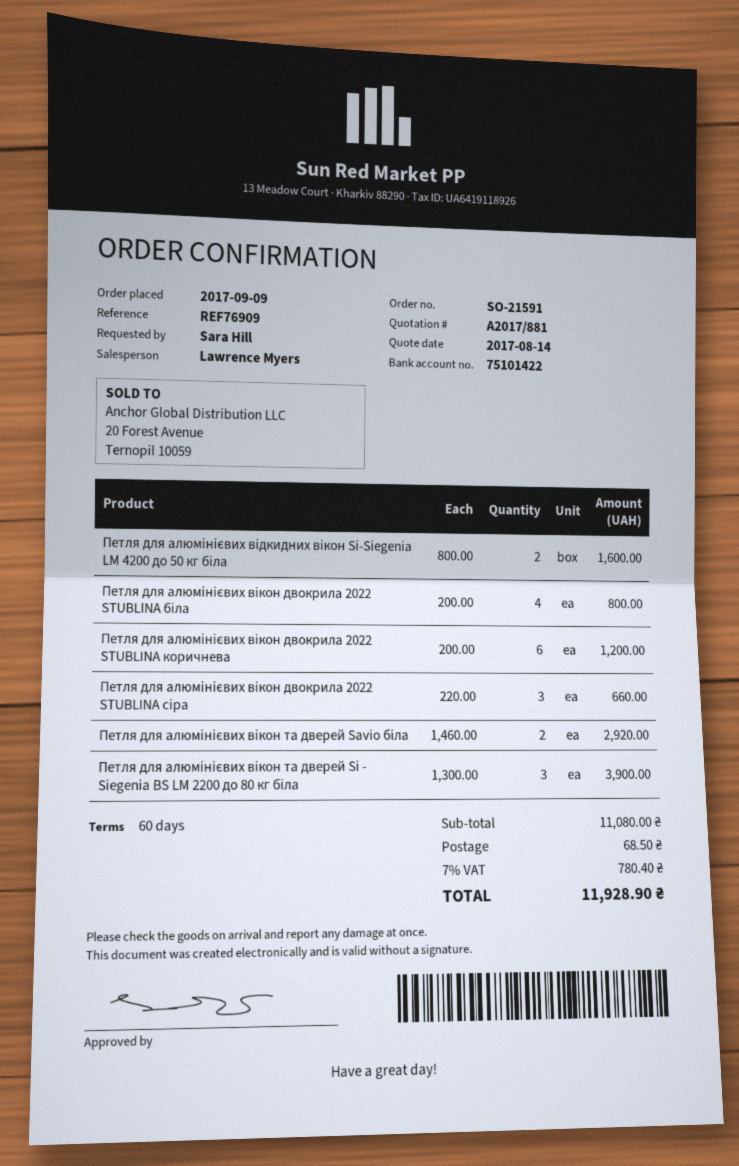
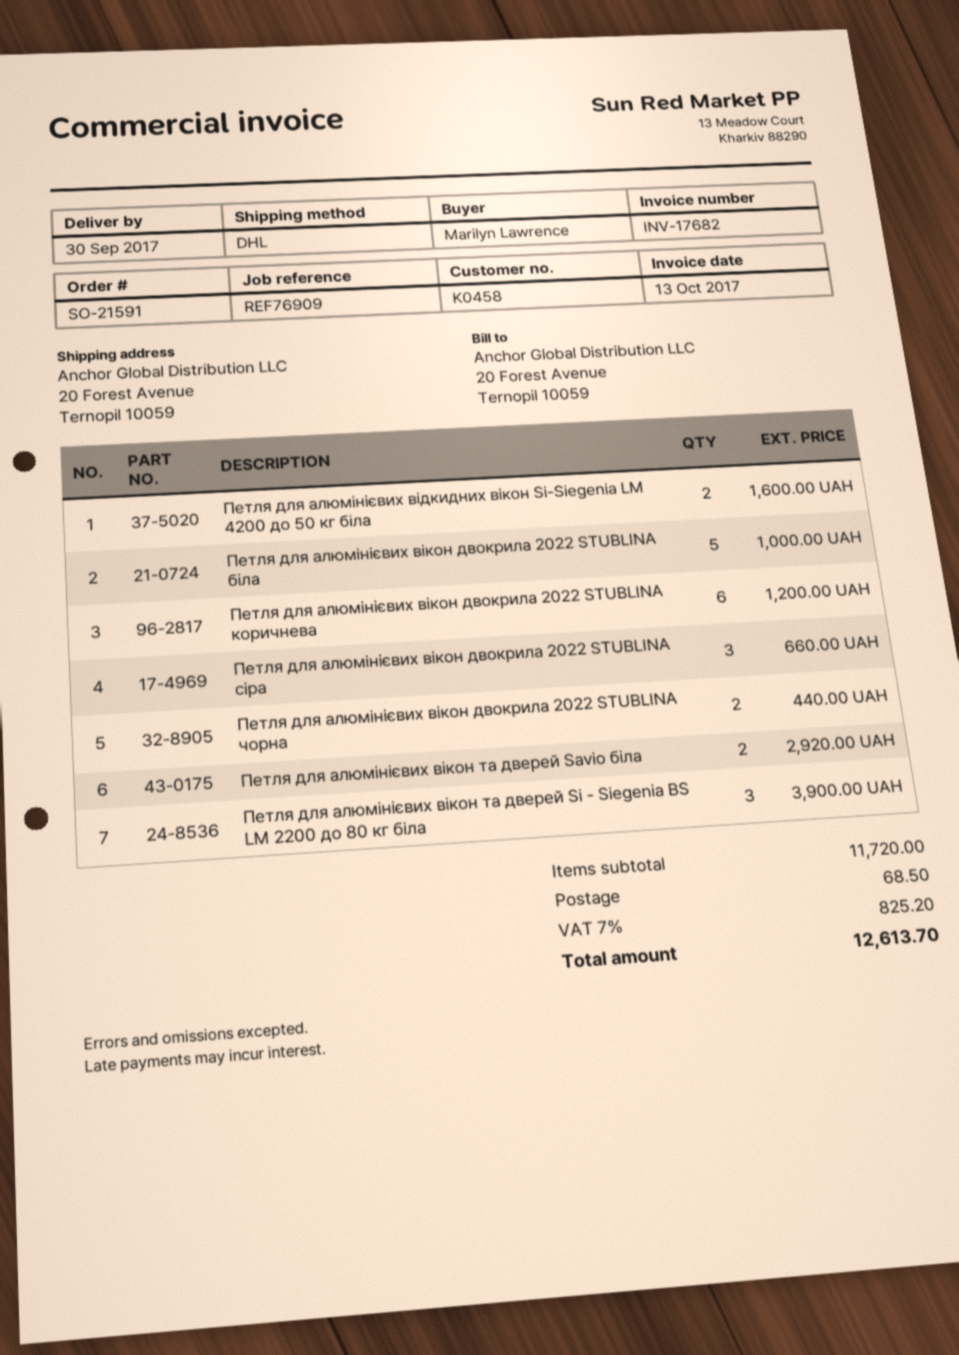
ordered by: Sara Hill -> Marilyn Lawrence
Петля для алюмінієвих вікон двокрила 2022 STUBLINA біла: 4 for 800.00 -> 5 for 1000.00
Петля для алюмінієвих вікон двокрила 2022 STUBLINA чорна: none -> 2 for 440.00
subtotal: 11080.00 -> 11720.00
tax: 7% = 780.40 -> 7% = 825.20
total: 11928.90 -> 12613.70

